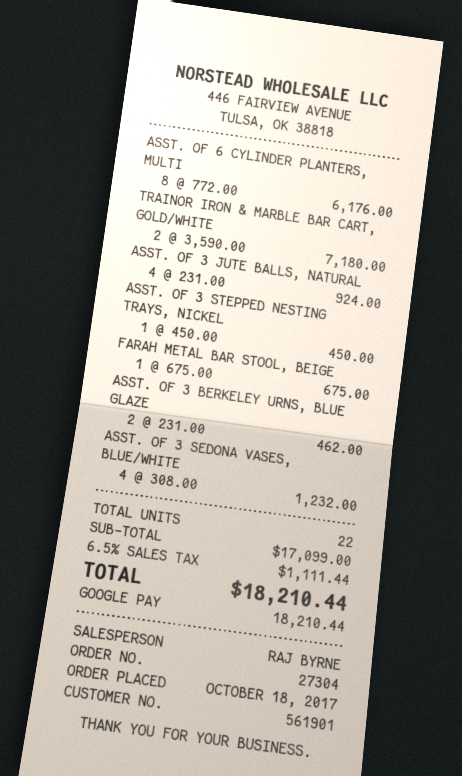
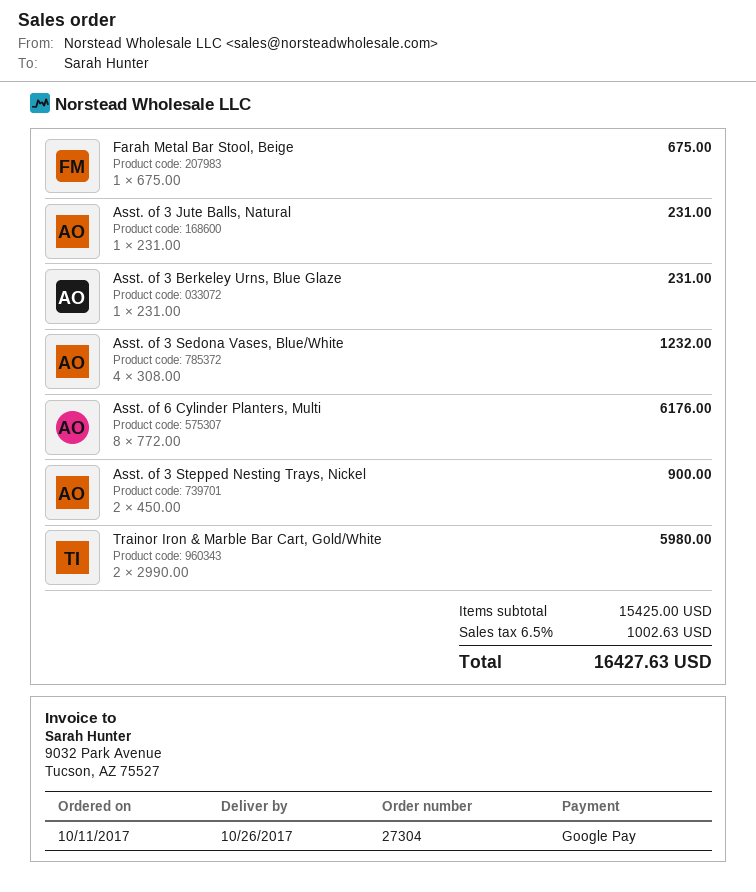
order date: 2017-10-18 -> 2017-10-11
TRAINOR IRON & MARBLE BAR CART, GOLD/WHITE: 2 x 3590.00 = 7180.00 -> 2 x 2990.00 = 5980.00
ASST. OF 3 JUTE BALLS, NATURAL: 4 x 231.00 = 924.00 -> 1 x 231.00 = 231.00
ASST. OF 3 STEPPED NESTING TRAYS, NICKEL: 1 x 450.00 = 450.00 -> 2 x 450.00 = 900.00
ASST. OF 3 BERKELEY URNS, BLUE GLAZE: 2 x 231.00 = 462.00 -> 1 x 231.00 = 231.00
subtotal: 17099.00 -> 15425.00
tax: 6.5% = 1111.44 -> 6.5% = 1002.63
total: 18210.44 -> 16427.63

